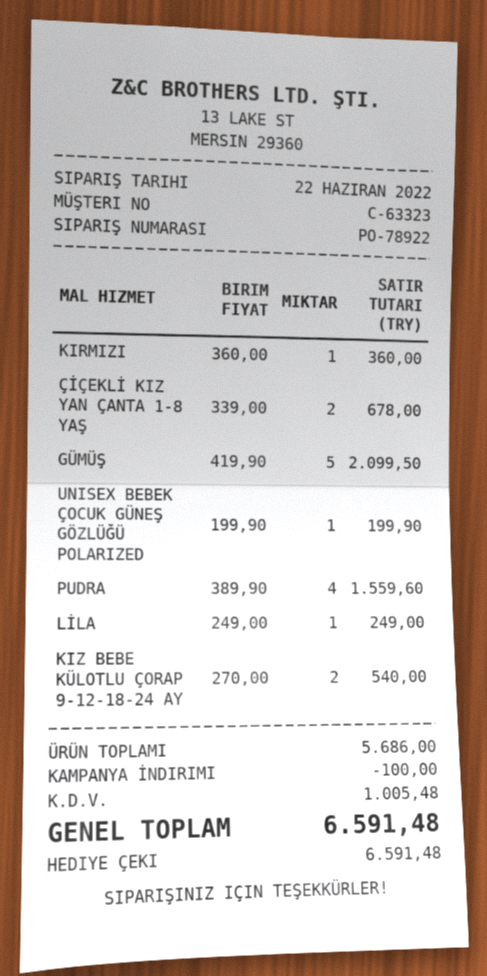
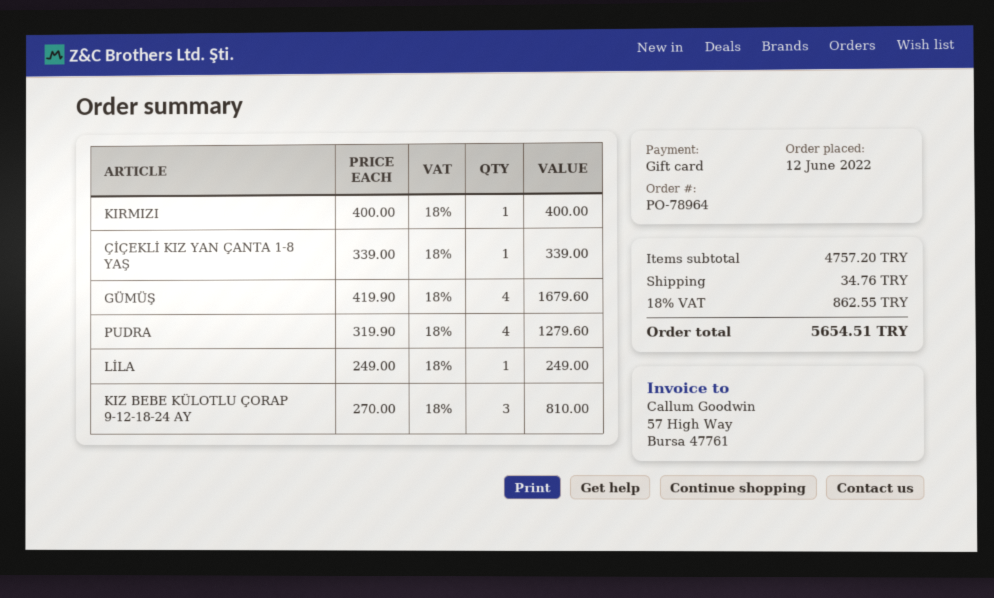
order number: PO-78922 -> PO-78964
order date: 2022-06-22 -> 2022-06-12
KIRMIZI: 1 x 360.00 = 360.00 -> 1 x 400.00 = 400.00
ÇİÇEKLİ KIZ YAN ÇANTA 1-8 YAŞ: 2 x 339.00 = 678.00 -> 1 x 339.00 = 339.00
GÜMÜŞ: 5 x 419.90 = 2099.50 -> 4 x 419.90 = 1679.60
UNISEX BEBEK ÇOCUK GÜNEŞ GÖZLÜĞÜ POLARIZED: 1 x 199.90 = 199.90 -> none
PUDRA: 4 x 389.90 = 1559.60 -> 4 x 319.90 = 1279.60
KIZ BEBE KÜLOTLU ÇORAP 9-12-18-24 AY: 2 x 270.00 = 540.00 -> 3 x 270.00 = 810.00
subtotal: 5686.00 -> 4757.20
discount: 100.00 -> none
shipping: none -> 34.76
tax: 1005.48 -> 862.55
total: 6591.48 -> 5654.51

